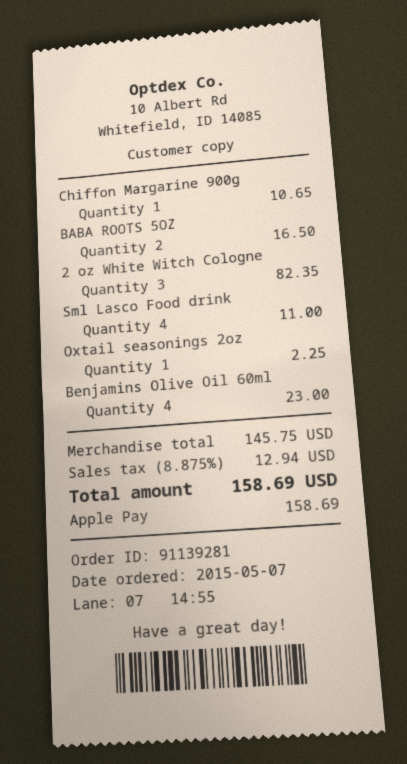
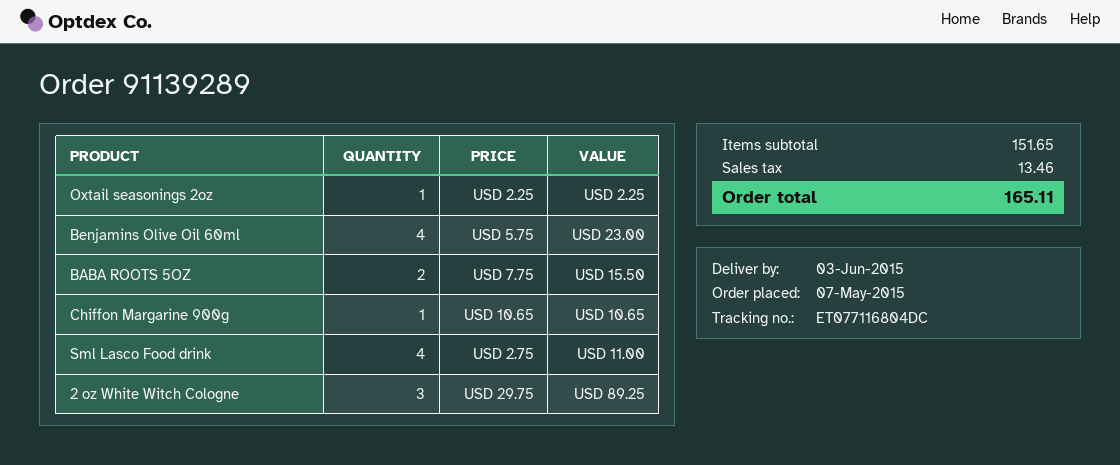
order number: 91139281 -> 91139289
BABA ROOTS 5OZ: 2 for 16.50 -> 2 for 15.50
2 oz White Witch Cologne: 3 for 82.35 -> 3 for 89.25
subtotal: 145.75 -> 151.65
tax: 12.94 -> 13.46
total: 158.69 -> 165.11

